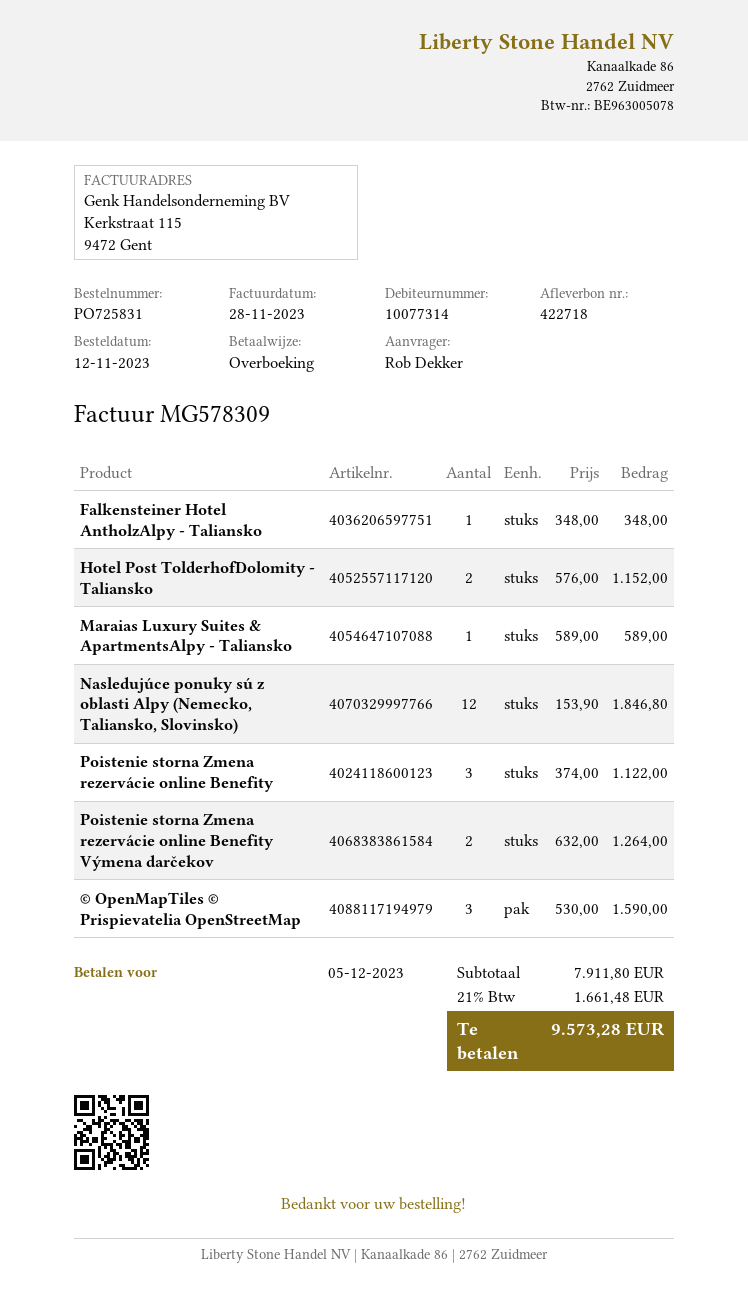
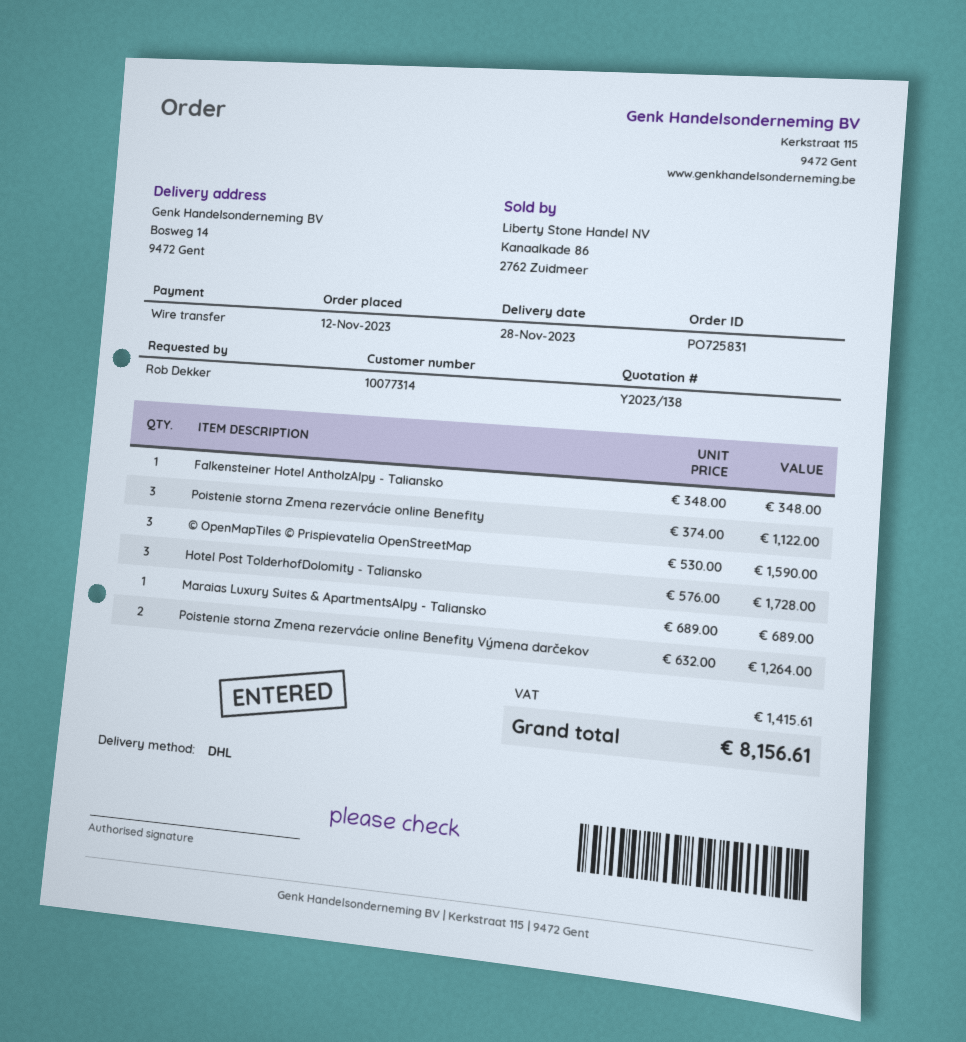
Hotel Post TolderhofDolomity - Taliansko: 2 x 576.00 = 1152.00 -> 3 x 576.00 = 1728.00
Maraias Luxury Suites & ApartmentsAlpy - Taliansko: 1 x 589.00 = 589.00 -> 1 x 689.00 = 689.00
Nasledujúce ponuky sú z oblasti Alpy (Nemecko, Taliansko, Slovinsko): 12 x 153.90 = 1846.80 -> none
tax: 1661.48 -> 1415.61
total: 9573.28 -> 8156.61

